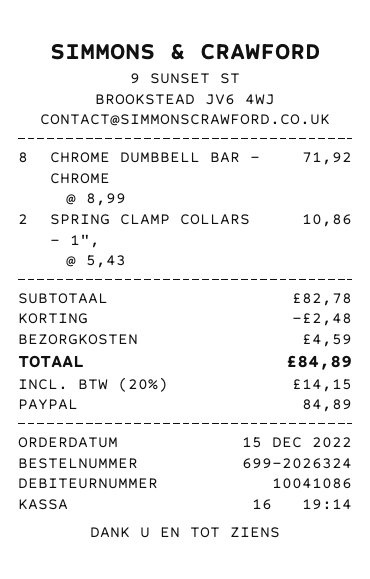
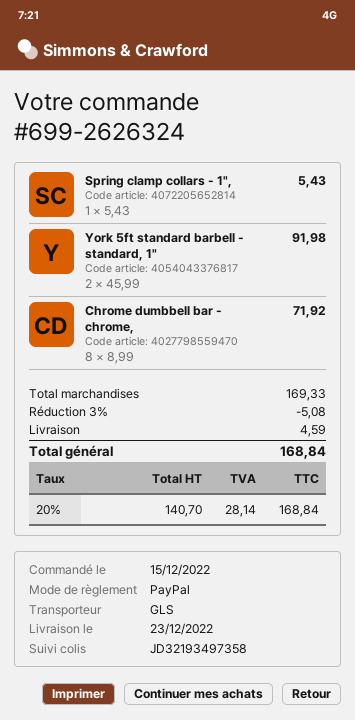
order number: 699-2026324 -> 699-2626324
SPRING CLAMP COLLARS - 1",: 2 x 5.43 = 10.86 -> 1 x 5.43 = 5.43
York 5ft standard barbell - standard, 1": none -> 2 x 45.99 = 91.98
subtotal: 82.78 -> 169.33
discount: 2.48 -> 5.08
tax: 20% = 14.15 -> 20% = 28.14
total: 84.89 -> 168.84

